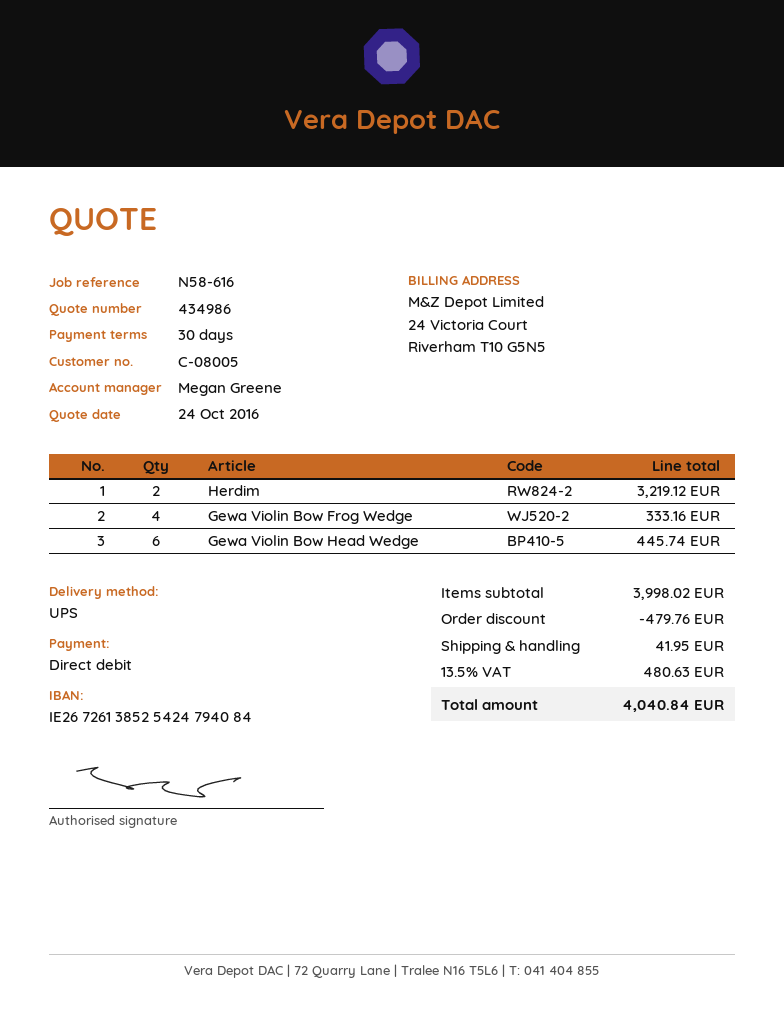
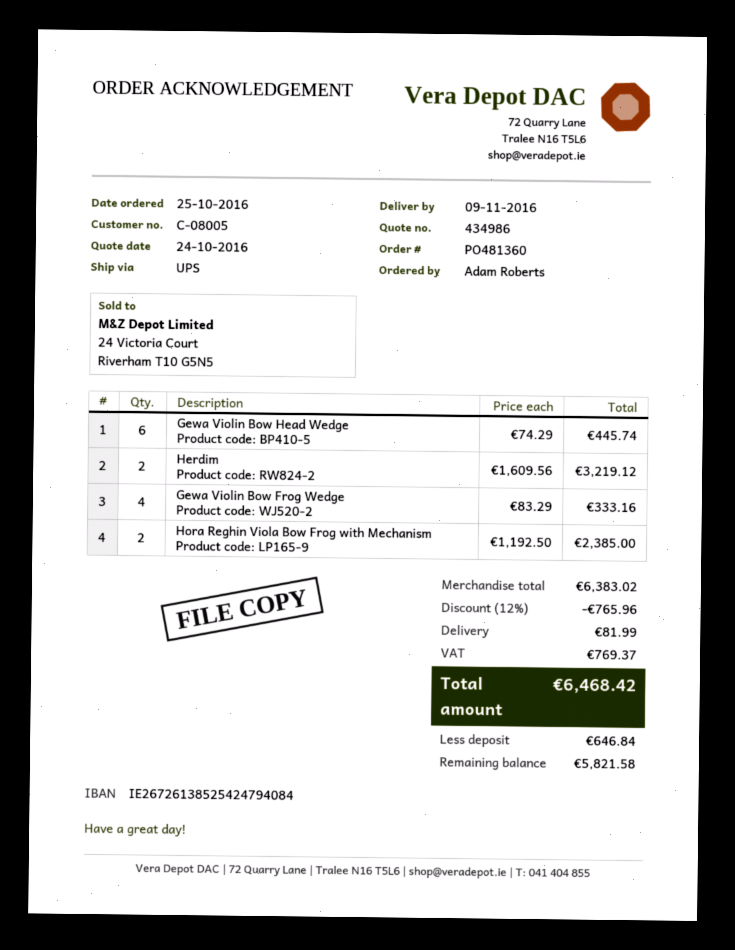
Hora Reghin Viola Bow Frog with Mechanism: none -> 2 for 2385.00
subtotal: 3998.02 -> 6383.02
discount: 479.76 -> 765.96
shipping: 41.95 -> 81.99
tax: 480.63 -> 769.37
total: 4040.84 -> 6468.42

